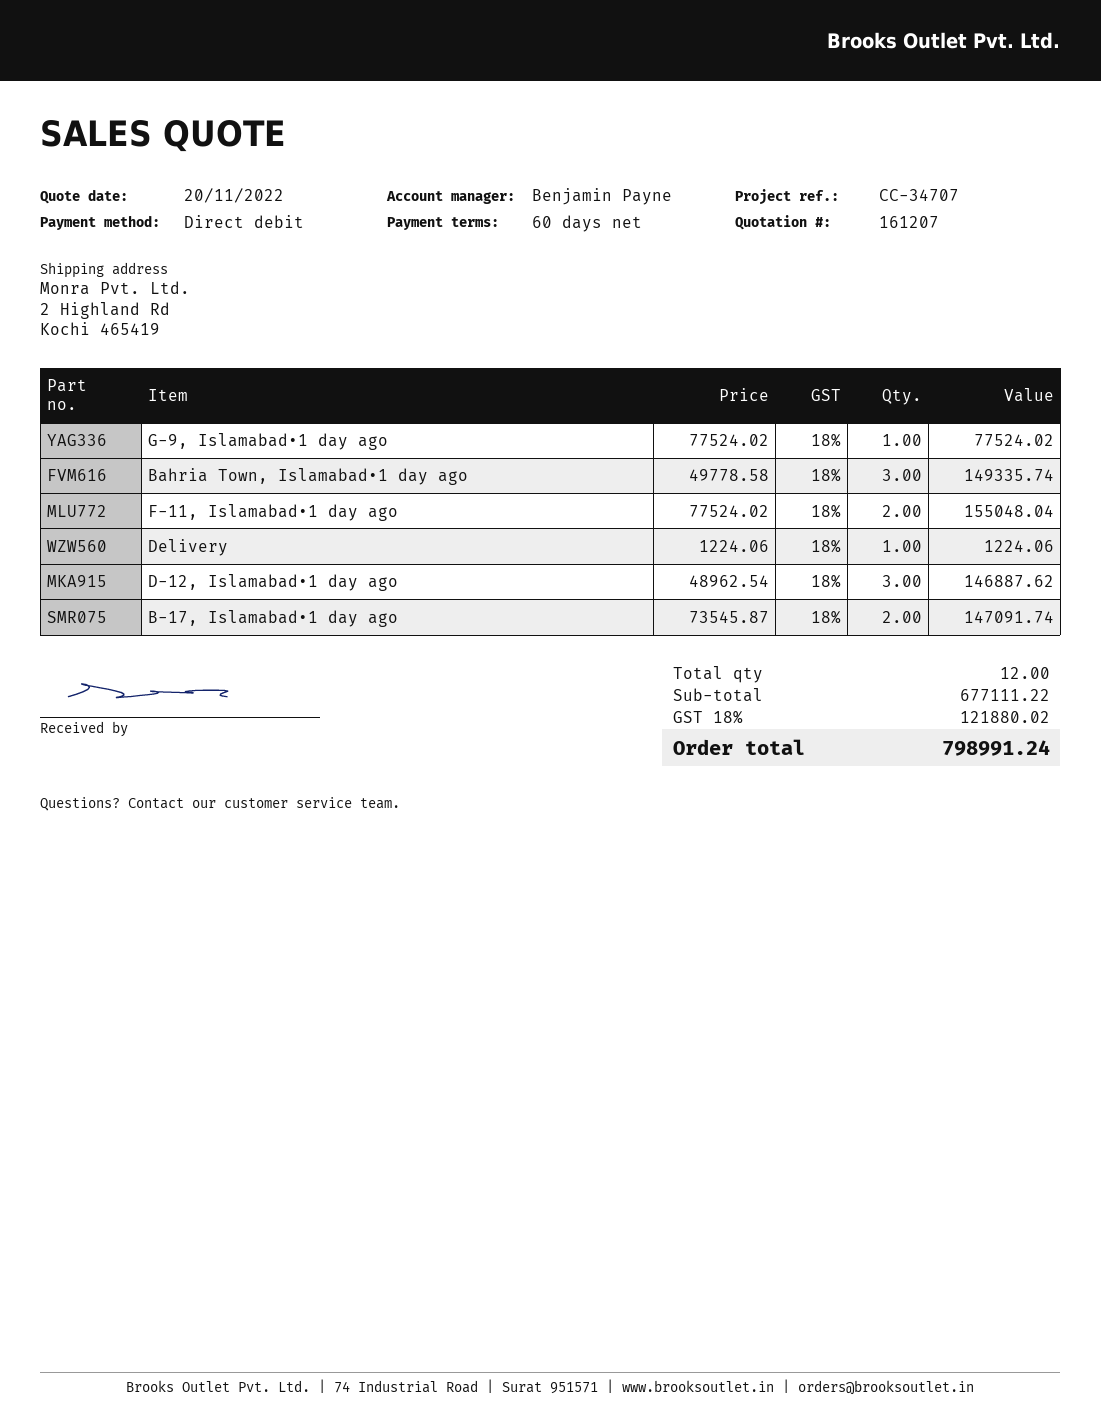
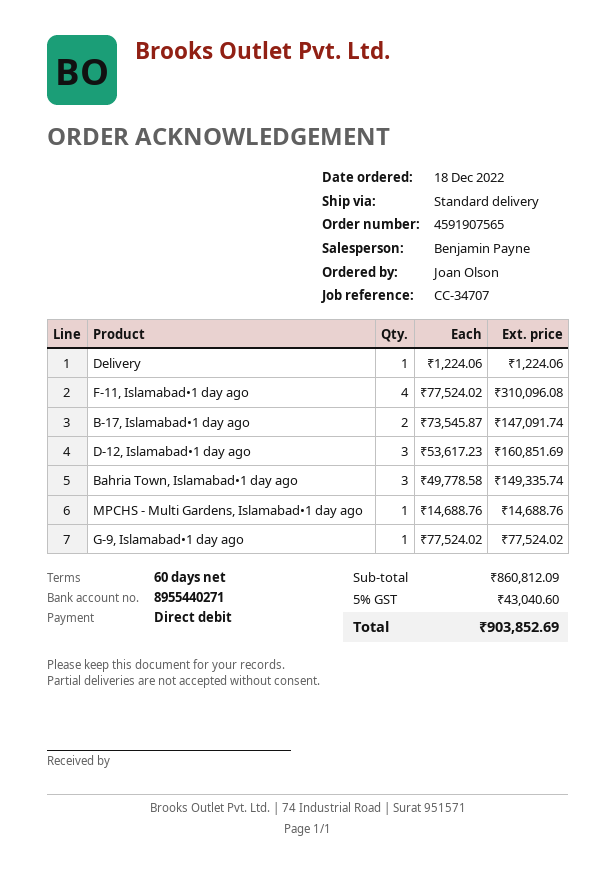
F-11, Islamabad•1 day ago: 2 x 77524.02 = 155048.04 -> 4 x 77524.02 = 310096.08
D-12, Islamabad•1 day ago: 3 x 48962.54 = 146887.62 -> 3 x 53617.23 = 160851.69
MPCHS - Multi Gardens, Islamabad•1 day ago: none -> 1 x 14688.76 = 14688.76
subtotal: 677111.22 -> 860812.09
tax: 18% = 121880.02 -> 5% = 43040.60
total: 798991.24 -> 903852.69

